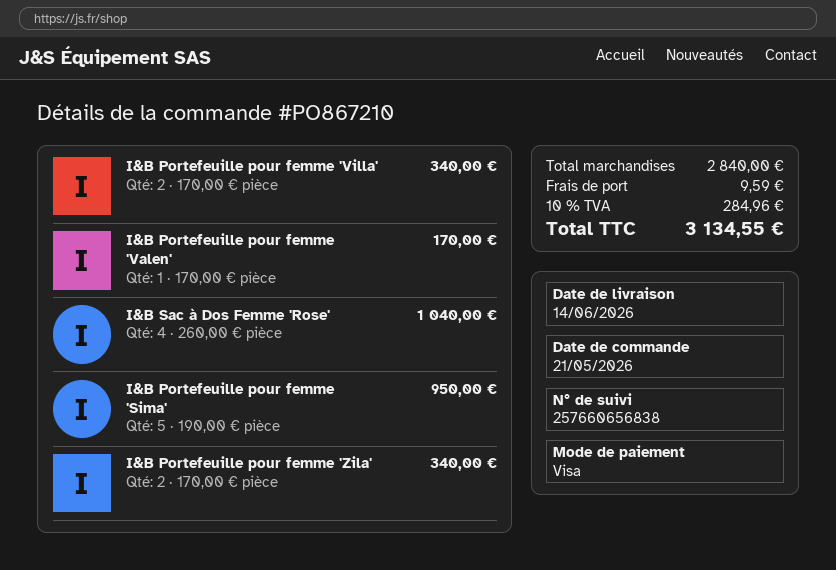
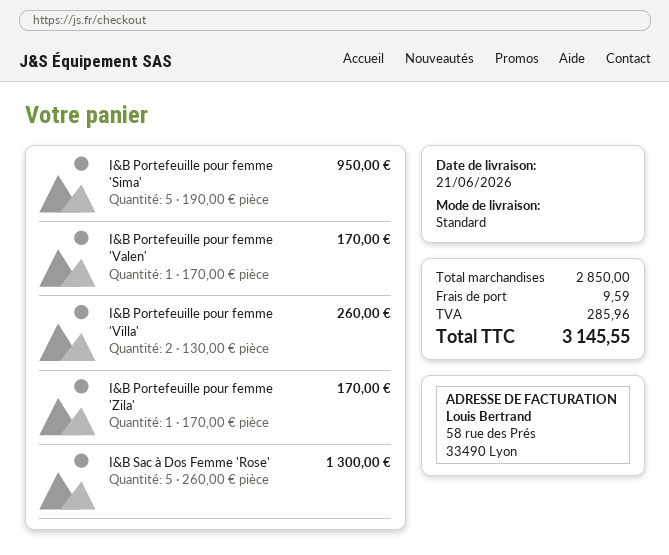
delivery date: 2026-06-14 -> 2026-06-21
I&B Portefeuille pour femme 'Villa': 2 x 170.00 = 340.00 -> 2 x 130.00 = 260.00
I&B Sac à Dos Femme 'Rose': 4 x 260.00 = 1040.00 -> 5 x 260.00 = 1300.00
I&B Portefeuille pour femme 'Zila': 2 x 170.00 = 340.00 -> 1 x 170.00 = 170.00
subtotal: 2840.00 -> 2850.00
tax: 284.96 -> 285.96
total: 3134.55 -> 3145.55

